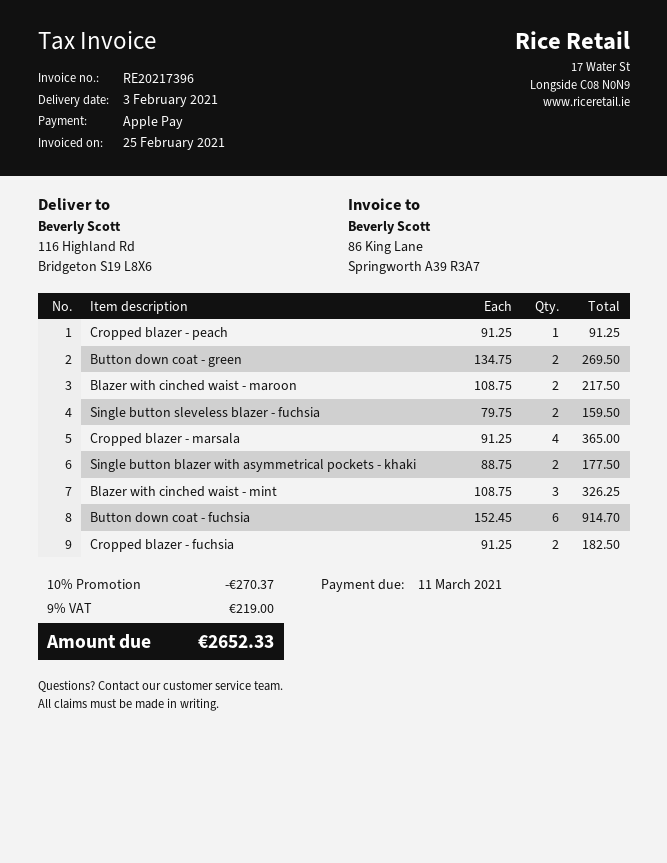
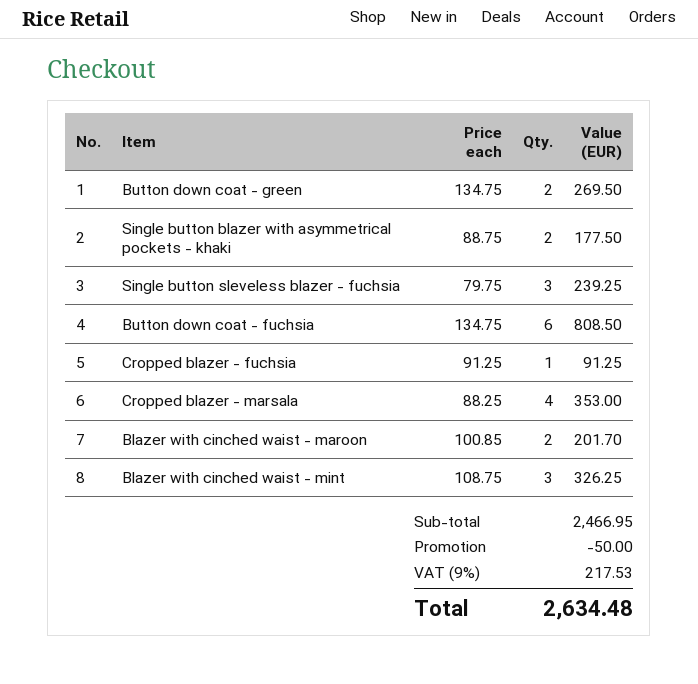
Cropped blazer - peach: 1 x 91.25 = 91.25 -> none
Blazer with cinched waist - maroon: 2 x 108.75 = 217.50 -> 2 x 100.85 = 201.70
Single button sleveless blazer - fuchsia: 2 x 79.75 = 159.50 -> 3 x 79.75 = 239.25
Cropped blazer - marsala: 4 x 91.25 = 365.00 -> 4 x 88.25 = 353.00
Button down coat - fuchsia: 6 x 152.45 = 914.70 -> 6 x 134.75 = 808.50
Cropped blazer - fuchsia: 2 x 91.25 = 182.50 -> 1 x 91.25 = 91.25
discount: 270.37 -> 50.00
tax: 9% = 219.00 -> 9% = 217.53
total: 2652.33 -> 2634.48

